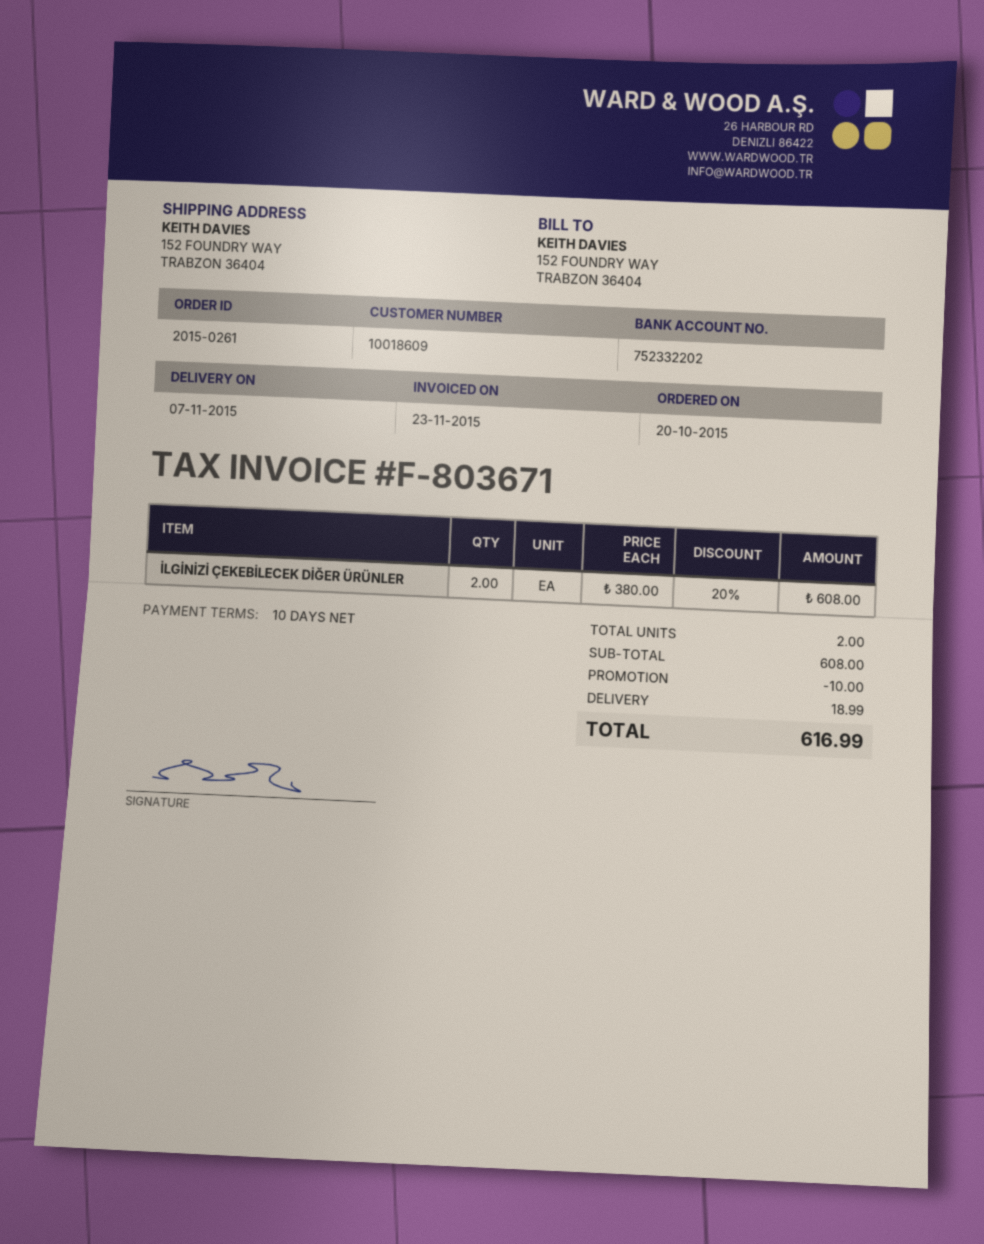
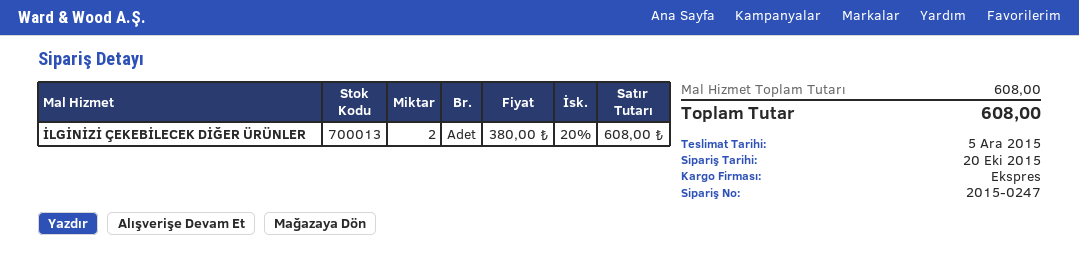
order number: 2015-0261 -> 2015-0247
delivery date: 2015-11-07 -> 2015-12-05
discount: 10.00 -> none
shipping: 18.99 -> none
total: 616.99 -> 608.00

